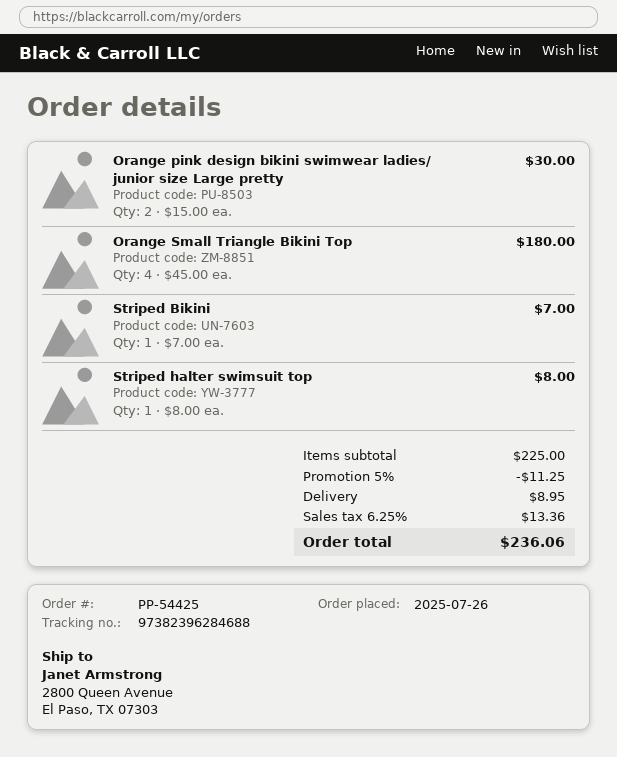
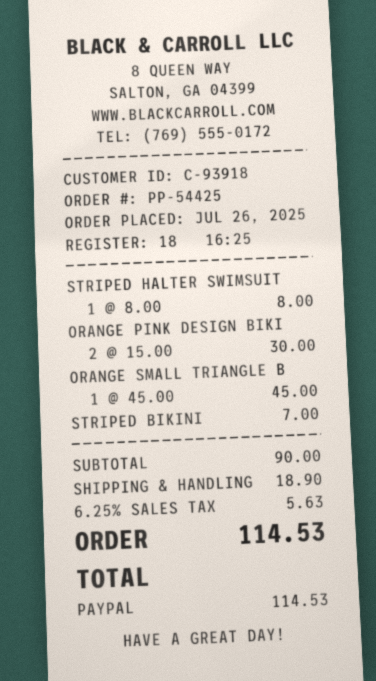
Orange Small Triangle Bikini Top: 4 x 45.00 = 180.00 -> 1 x 45.00 = 45.00
subtotal: 225.00 -> 90.00
discount: 5% = 11.25 -> none
shipping: 8.95 -> 18.90
tax: 6.25% = 13.36 -> 6.25% = 5.63
total: 236.06 -> 114.53

